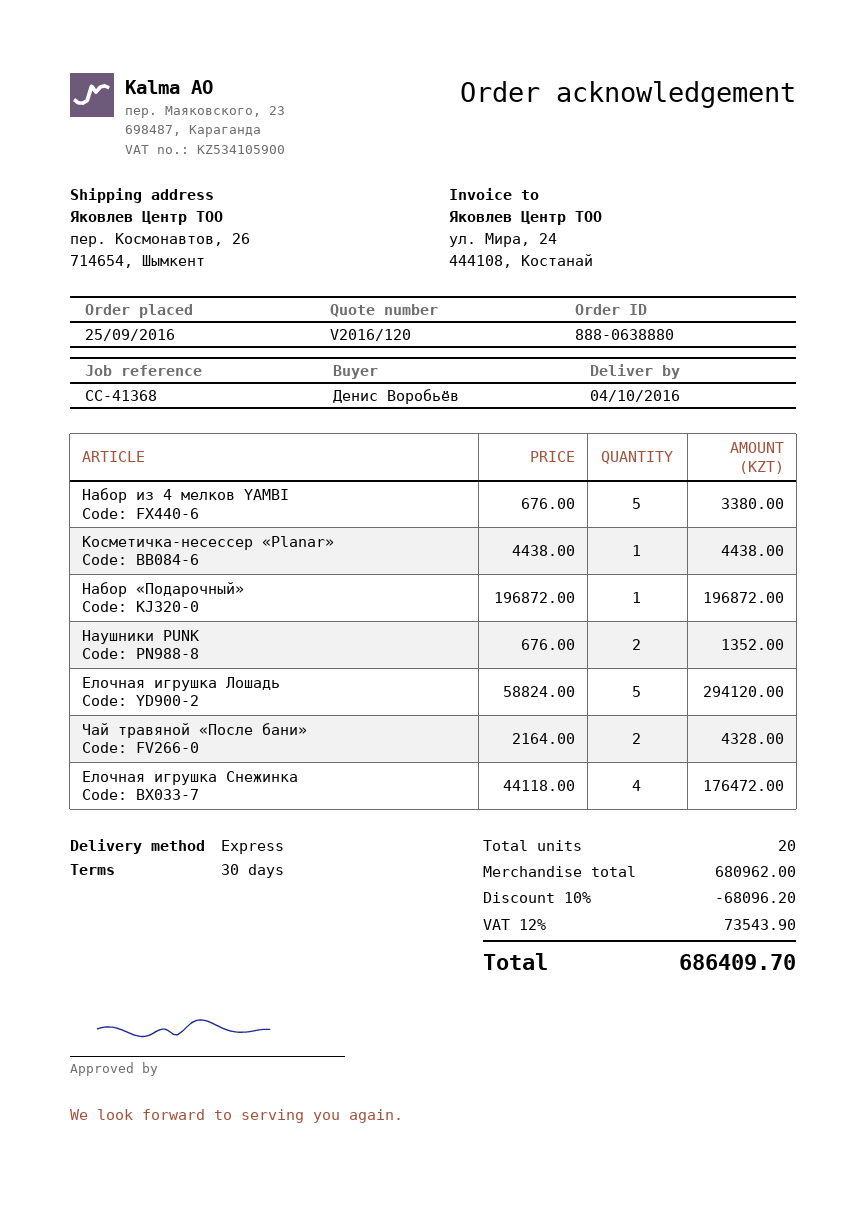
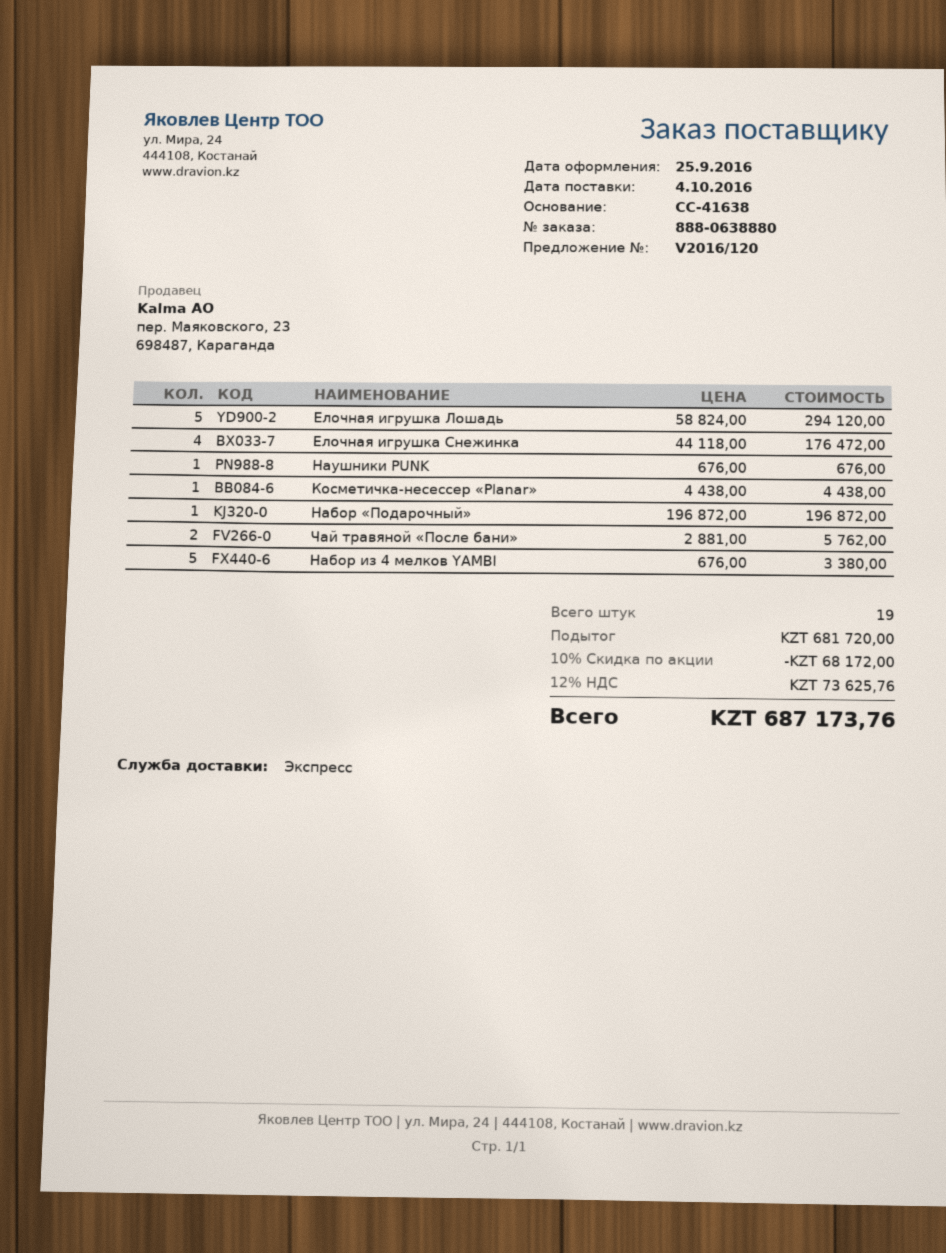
reference: CC-41368 -> CC-41638
Наушники PUNK: 2 x 676.00 = 1352.00 -> 1 x 676.00 = 676.00
Чай травяной «После бани»: 2 x 2164.00 = 4328.00 -> 2 x 2881.00 = 5762.00
total quantity: 20 -> 19
subtotal: 680962.00 -> 681720.00
discount: 10% = 68096.20 -> 10% = 68172.00
tax: 12% = 73543.90 -> 12% = 73625.76
total: 686409.70 -> 687173.76

